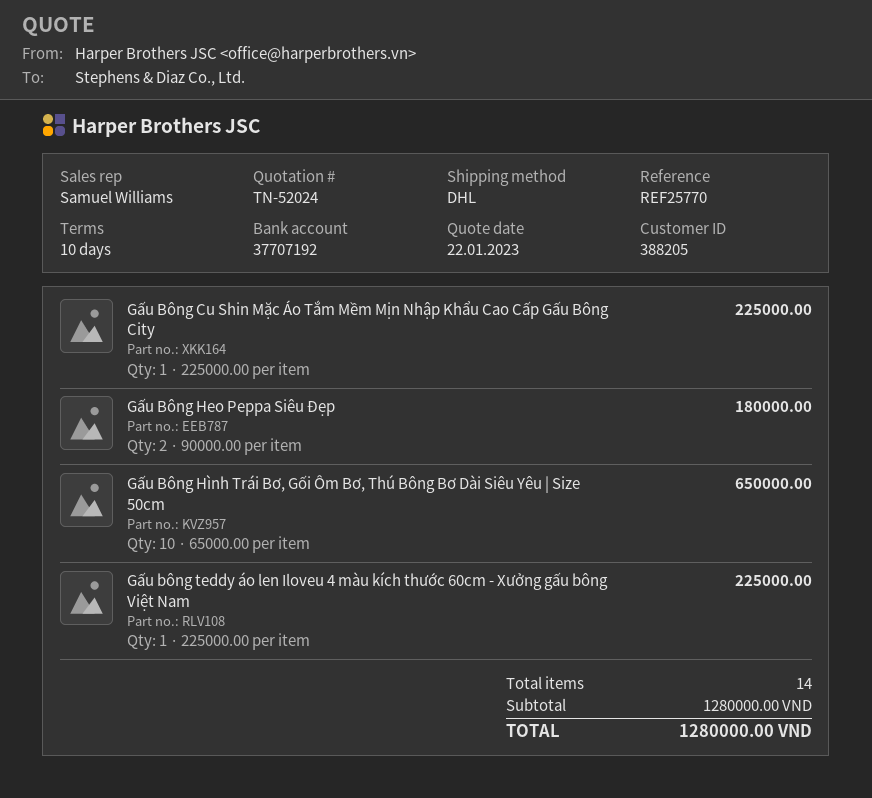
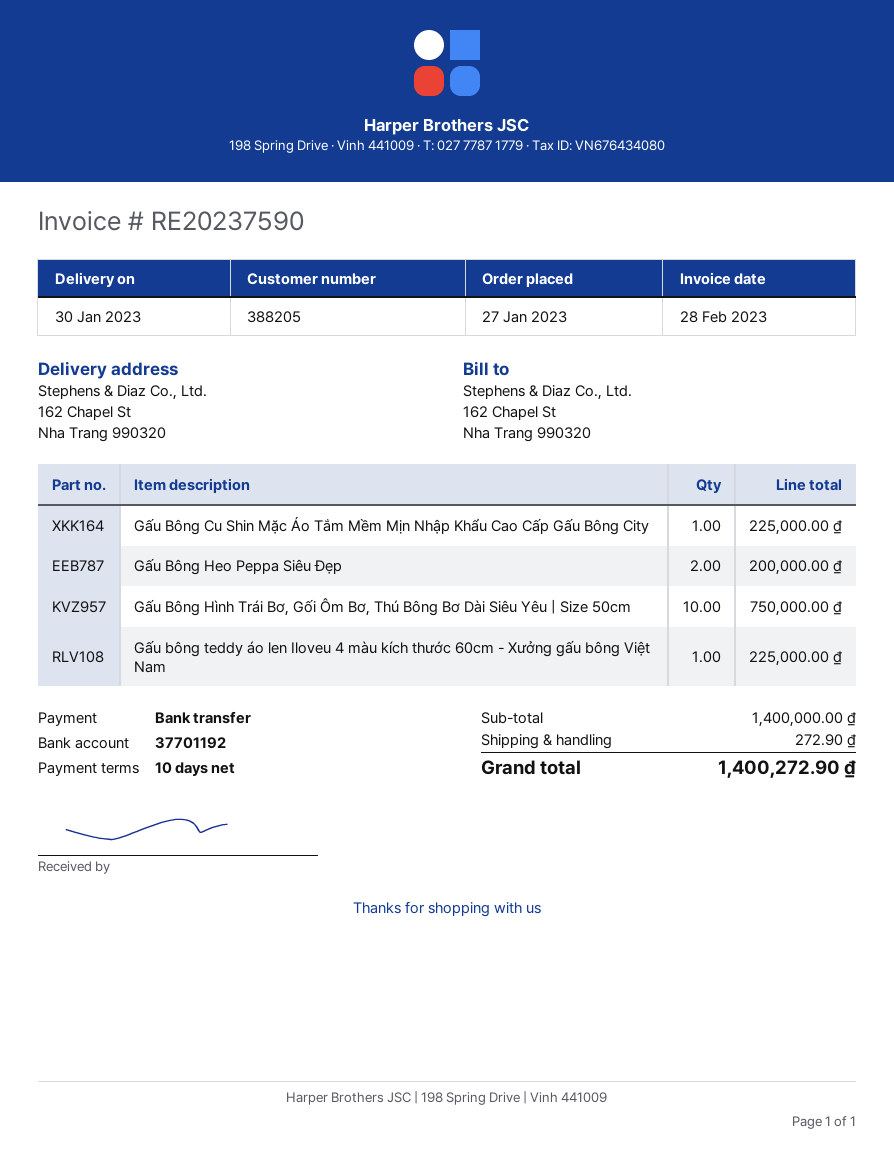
bank account: 37707192 -> 37701192
Gấu Bông Heo Peppa Siêu Đẹp: 2 for 180000.00 -> 2 for 200000.00
Gấu Bông Hình Trái Bơ, Gối Ôm Bơ, Thú Bông Bơ Dài Siêu Yêu | Size 50cm: 10 for 650000.00 -> 10 for 750000.00
subtotal: 1280000.00 -> 1400000.00
shipping: none -> 272.90
total: 1280000.00 -> 1400272.90

